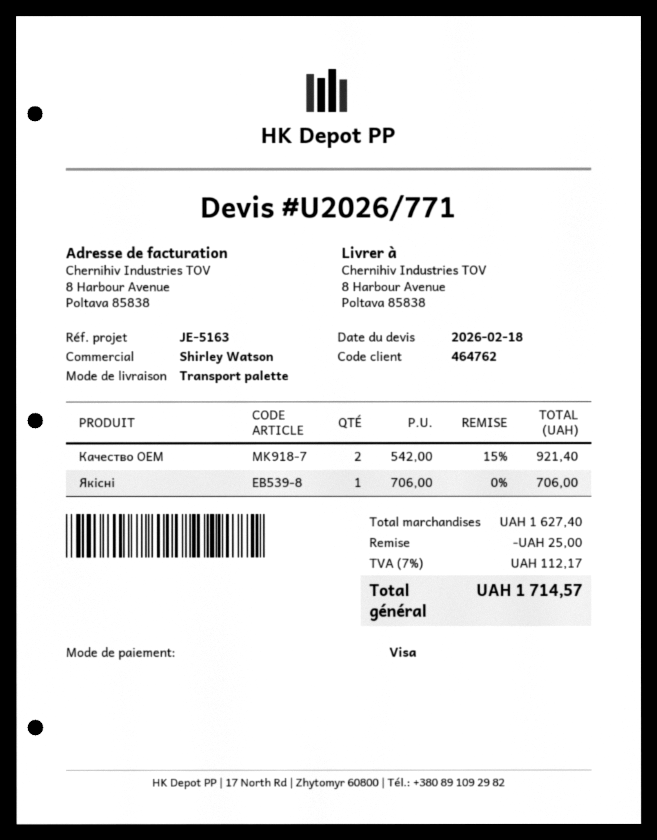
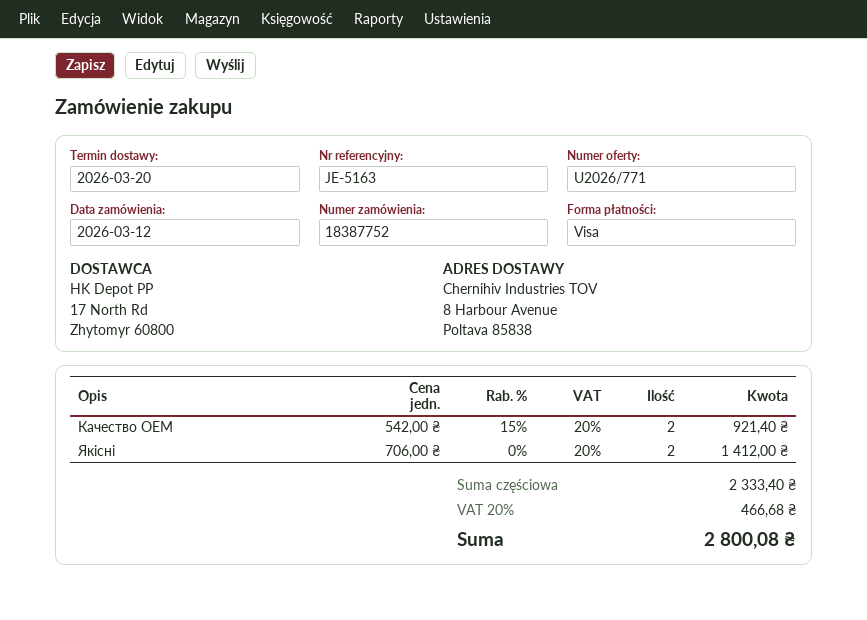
Якісні: 1 x 706.00 = 706.00 -> 2 x 706.00 = 1412.00
subtotal: 1627.40 -> 2333.40
discount: 25.00 -> none
tax: 7% = 112.17 -> 20% = 466.68
total: 1714.57 -> 2800.08

